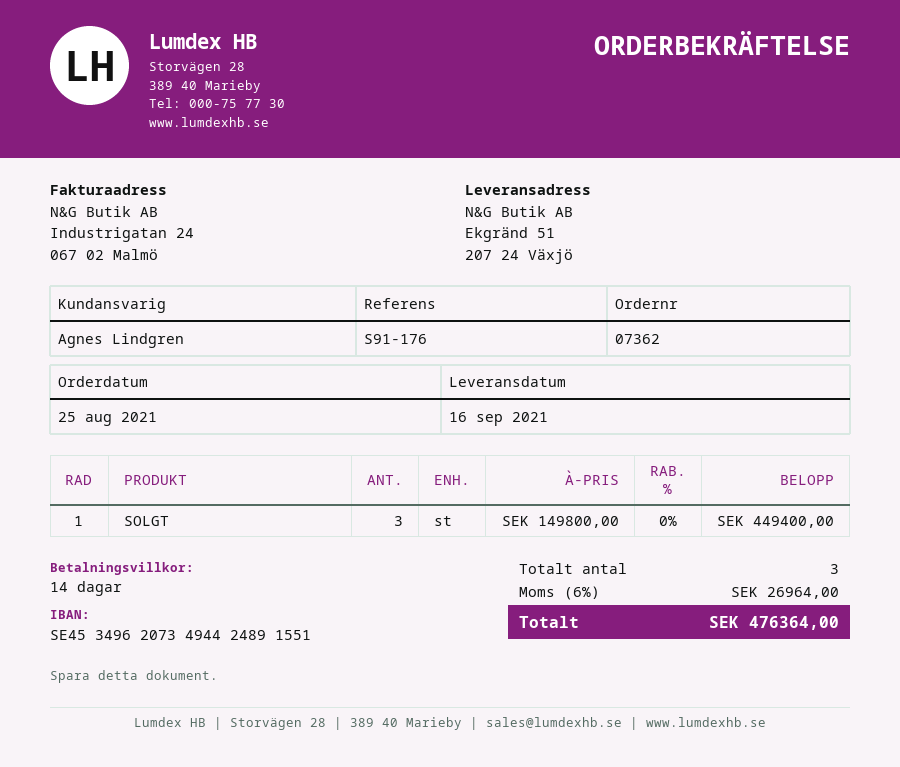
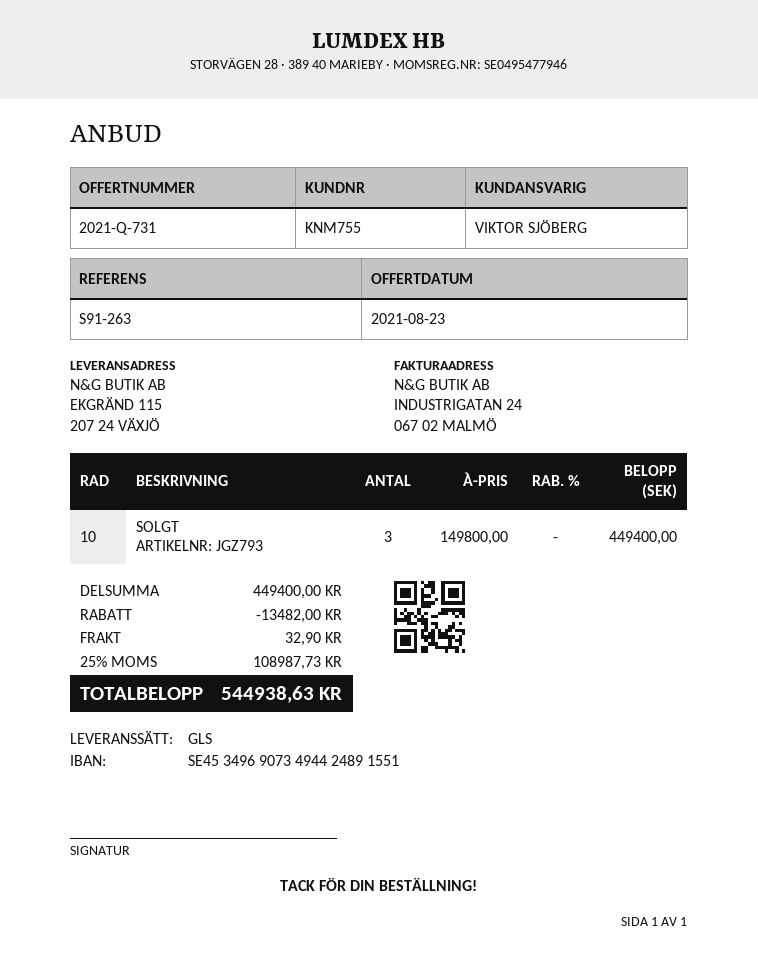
reference: S91-176 -> S91-263
sales rep: Agnes Lindgren -> VIKTOR SJÖBERG
bank account: SE4534962073494424891551 -> SE4534969073494424891551
ship to: Ekgränd 51, 207 24 Växjö -> EKGRÄND 115, 207 24 VÄXJÖ
discount: none -> 13482.00
shipping: none -> 32.90
tax: 6% = 26964.00 -> 25% = 108987.73
total: 476364.00 -> 544938.63

